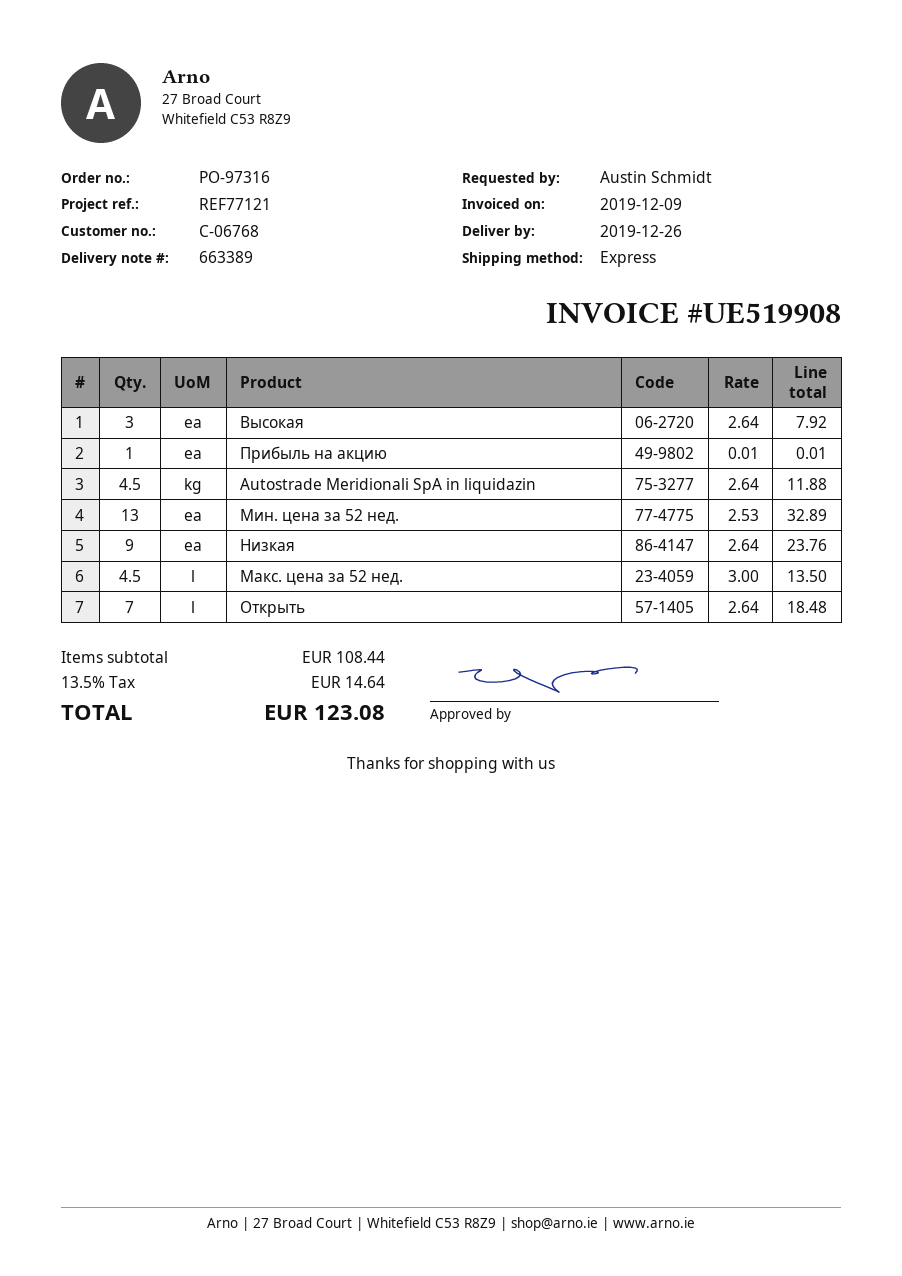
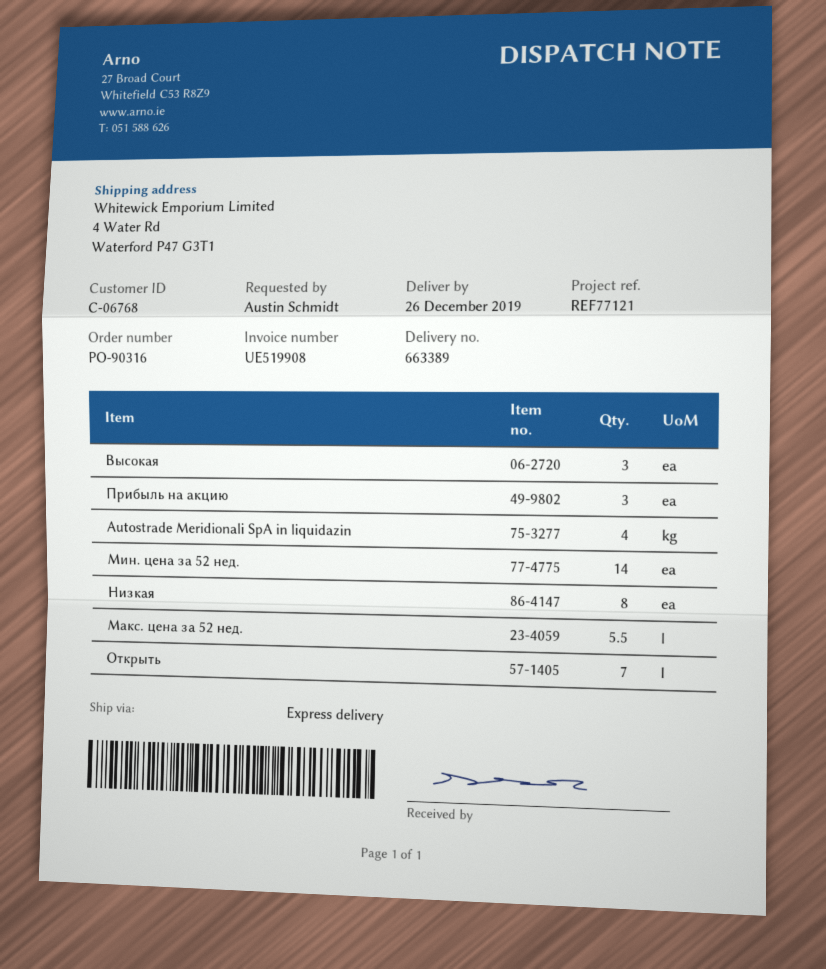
order number: PO-97316 -> PO-90316
Прибыль на акцию: 1 -> 3
Autostrade Meridionali SpA in liquidazin: 4.5 -> 4
Мин. цена за 52 нед.: 13 -> 14
Низкая: 9 -> 8
Макс. цена за 52 нед.: 4.5 -> 5.5

